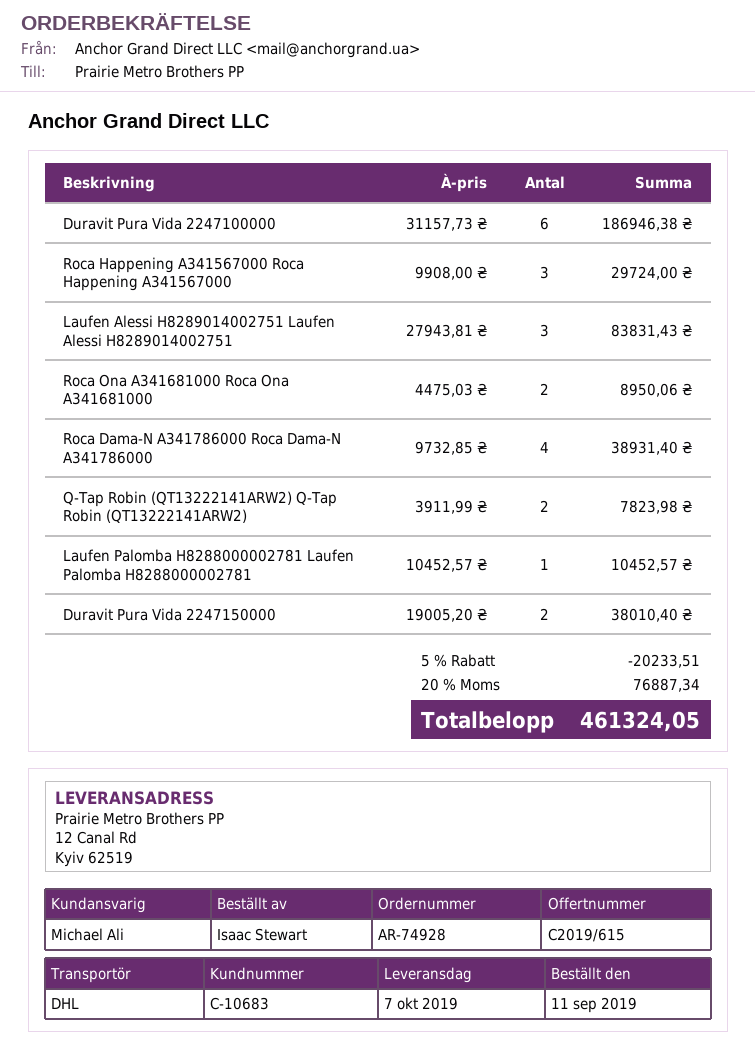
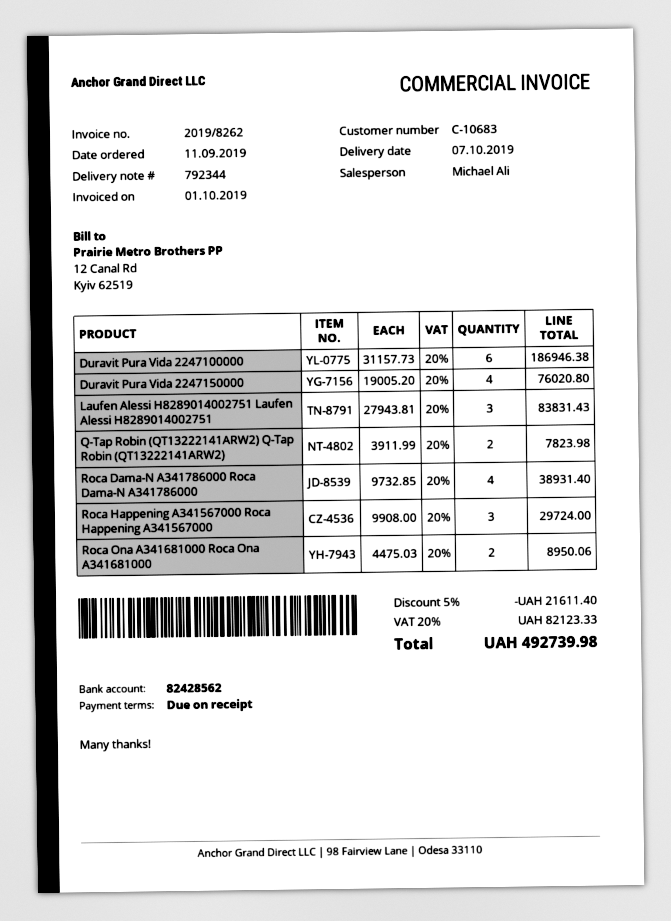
Laufen Palomba H8288000002781 Laufen Palomba H8288000002781: 1 x 10452.57 = 10452.57 -> none
Duravit Pura Vida 2247150000: 2 x 19005.20 = 38010.40 -> 4 x 19005.20 = 76020.80
discount: 5% = 20233.51 -> 5% = 21611.40
tax: 20% = 76887.34 -> 20% = 82123.33
total: 461324.05 -> 492739.98

